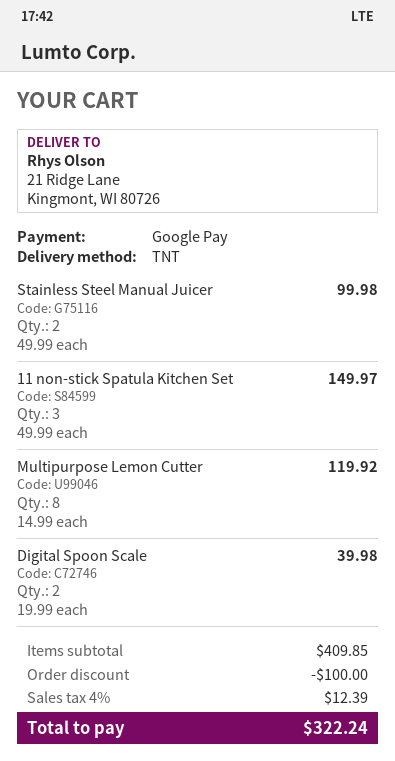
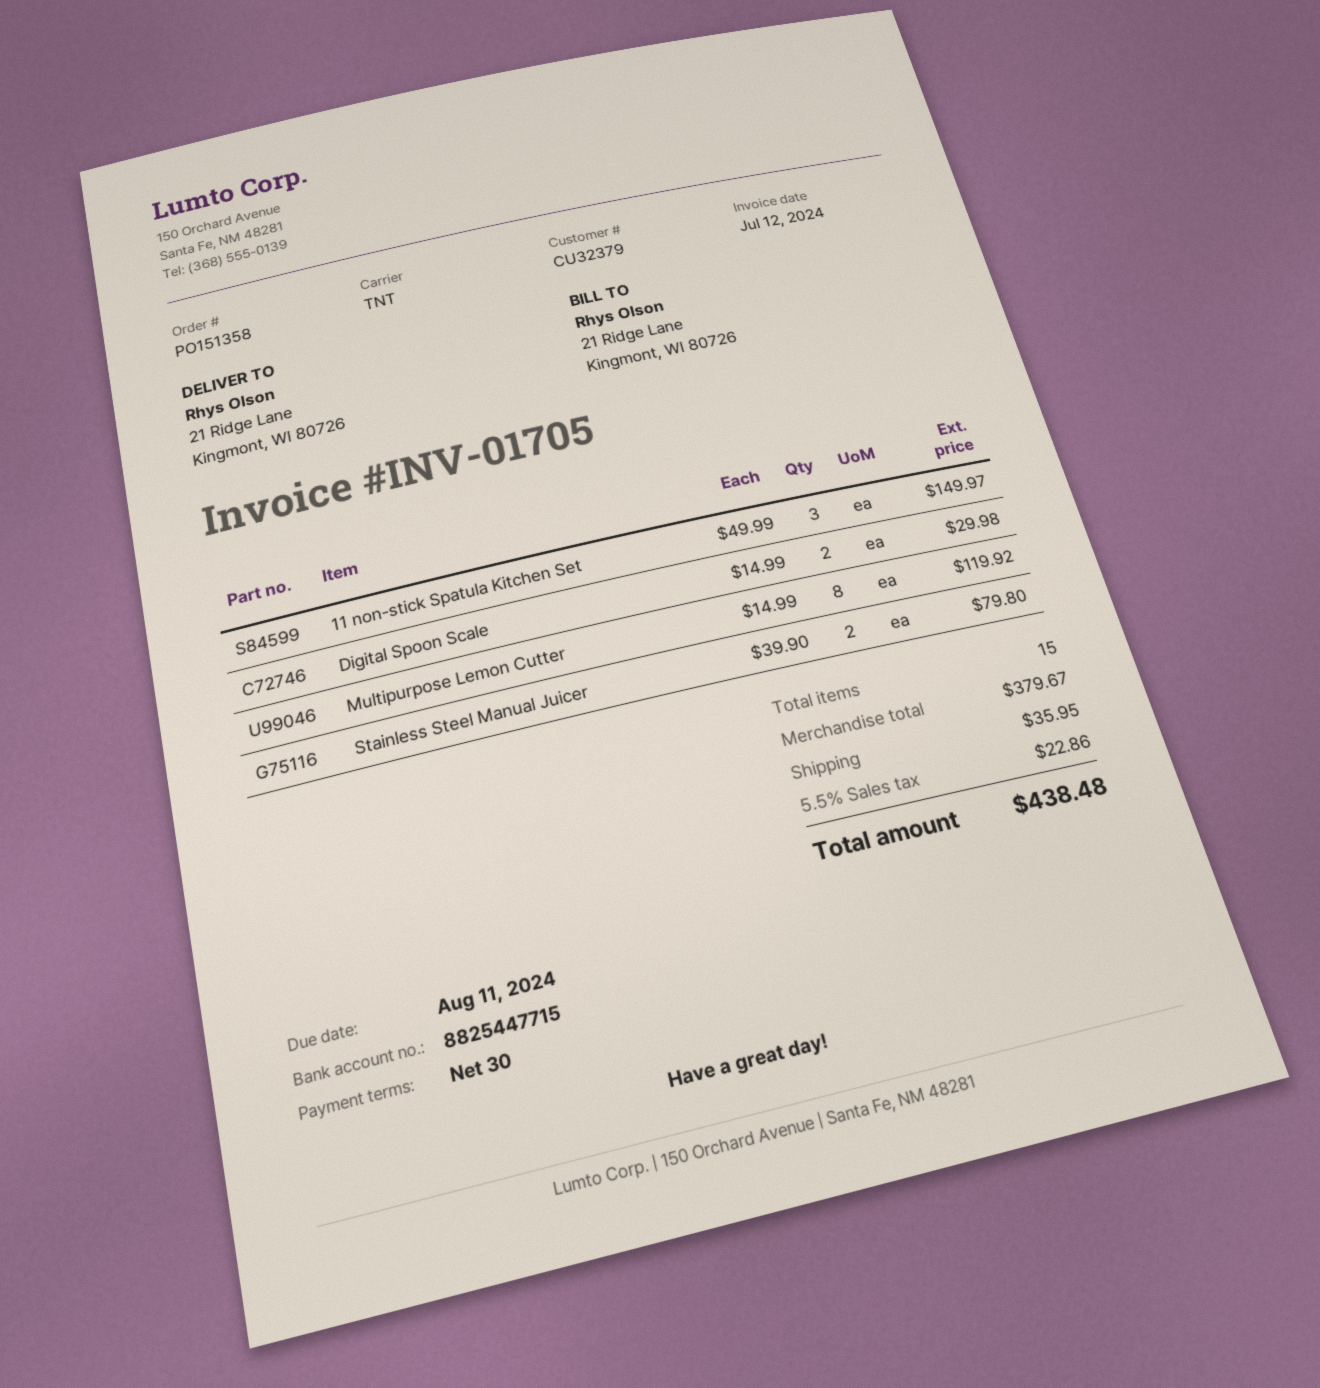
Stainless Steel Manual Juicer: 2 x 49.99 = 99.98 -> 2 x 39.90 = 79.80
Digital Spoon Scale: 2 x 19.99 = 39.98 -> 2 x 14.99 = 29.98
subtotal: 409.85 -> 379.67
discount: 100.00 -> none
shipping: none -> 35.95
tax: 4% = 12.39 -> 5.5% = 22.86
total: 322.24 -> 438.48

